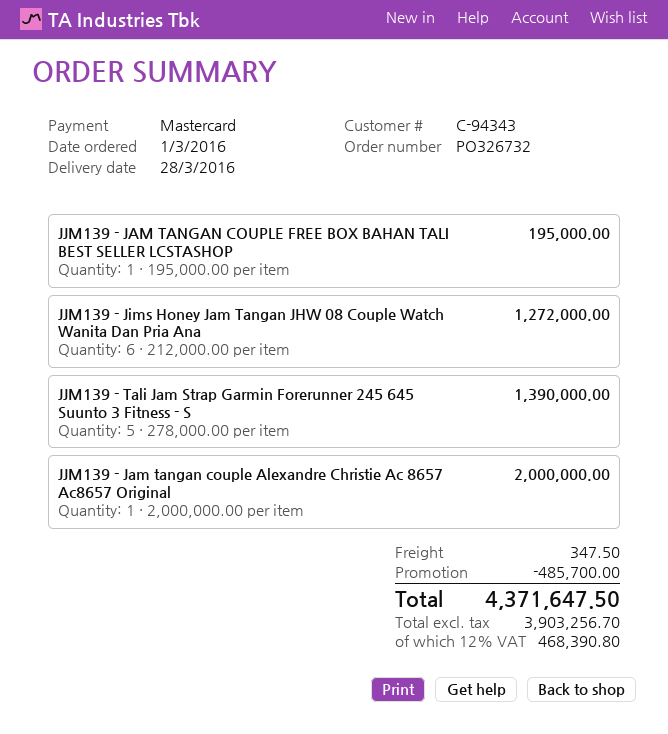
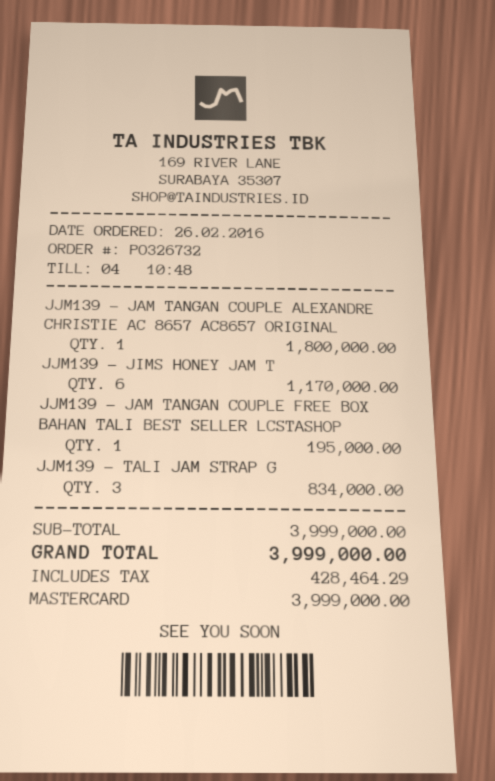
order date: 2016-03-01 -> 2016-02-26
JJM139 - Jims Honey Jam Tangan JHW 08 Couple Watch Wanita Dan Pria Ana: 6 for 1272000.00 -> 6 for 1170000.00
JJM139 - Tali Jam Strap Garmin Forerunner 245 645 Suunto 3 Fitness - S: 5 for 1390000.00 -> 3 for 834000.00
JJM139 - Jam tangan couple Alexandre Christie Ac 8657 Ac8657 Original: 1 for 2000000.00 -> 1 for 1800000.00
discount: 485700.00 -> none
shipping: 347.50 -> none
tax: 468390.80 -> 428464.29
total: 4371647.50 -> 3999000.00

